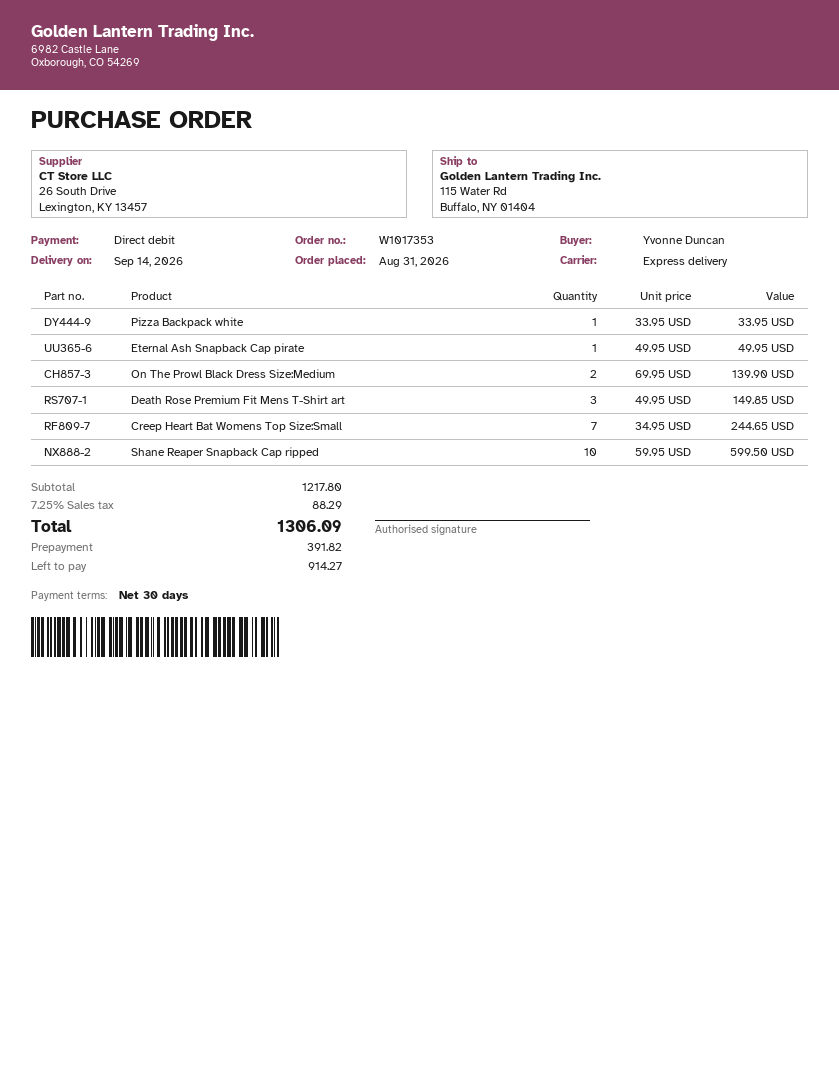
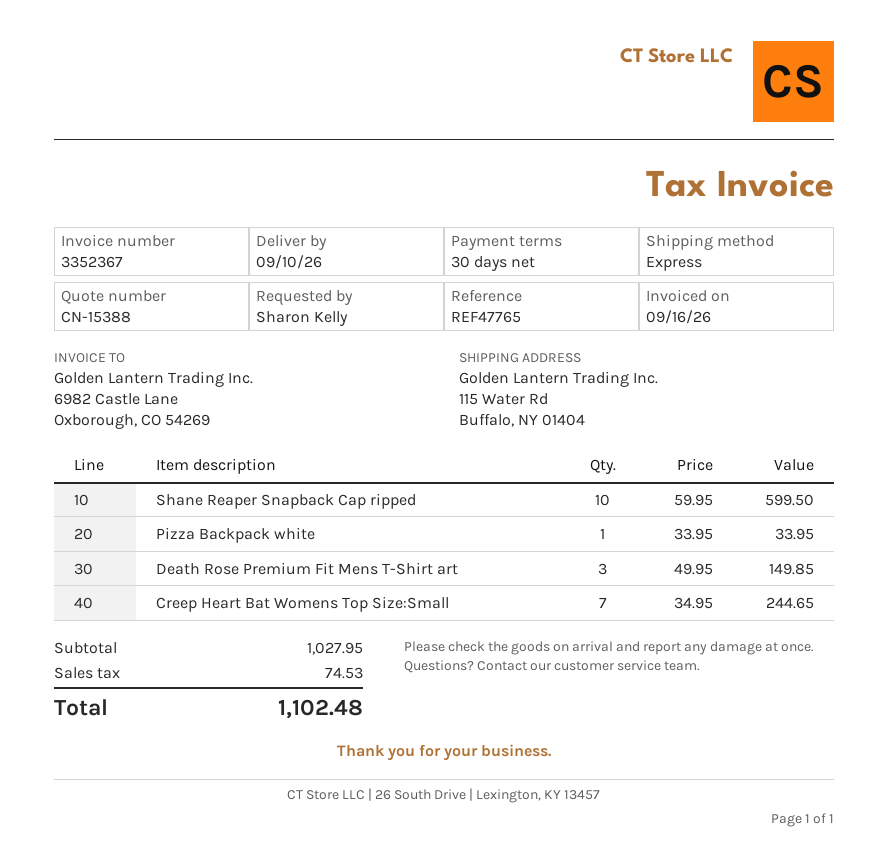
delivery date: 2026-09-14 -> 2026-09-10
ordered by: Yvonne Duncan -> Sharon Kelly
Eternal Ash Snapback Cap pirate: 1 x 49.95 = 49.95 -> none
On The Prowl Black Dress Size:Medium: 2 x 69.95 = 139.90 -> none
subtotal: 1217.80 -> 1027.95
tax: 88.29 -> 74.53
total: 1306.09 -> 1102.48

